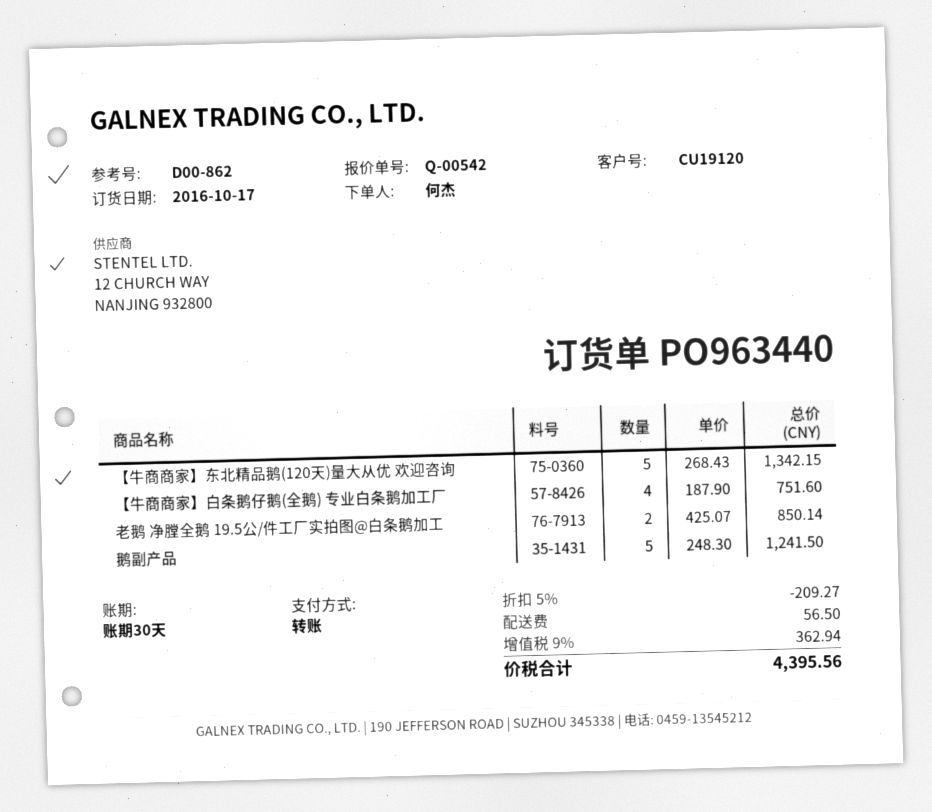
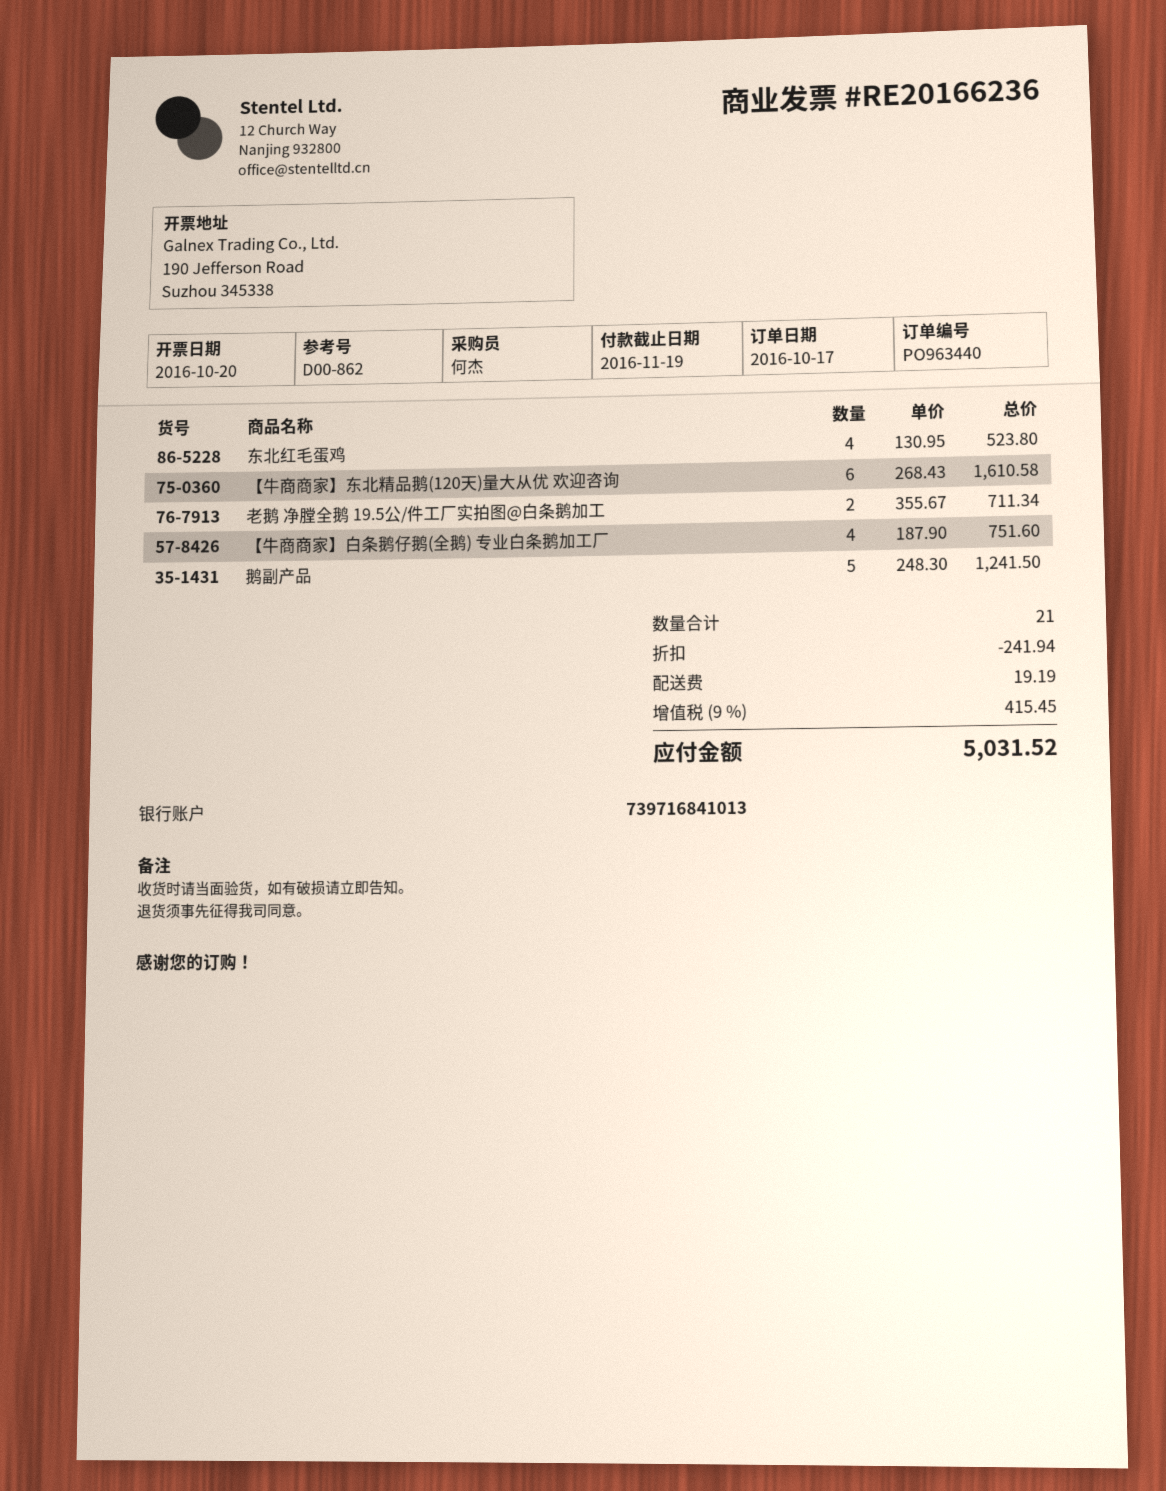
【牛商商家】东北精品鹅(120天)量大从优 欢迎咨询: 5 x 268.43 = 1342.15 -> 6 x 268.43 = 1610.58
老鹅 净膛全鹅 19.5公/件工厂实拍图@白条鹅加工: 2 x 425.07 = 850.14 -> 2 x 355.67 = 711.34
东北红毛蛋鸡: none -> 4 x 130.95 = 523.80
discount: 209.27 -> 241.94
shipping: 56.50 -> 19.19
tax: 9% = 362.94 -> 9% = 415.45
total: 4395.56 -> 5031.52

